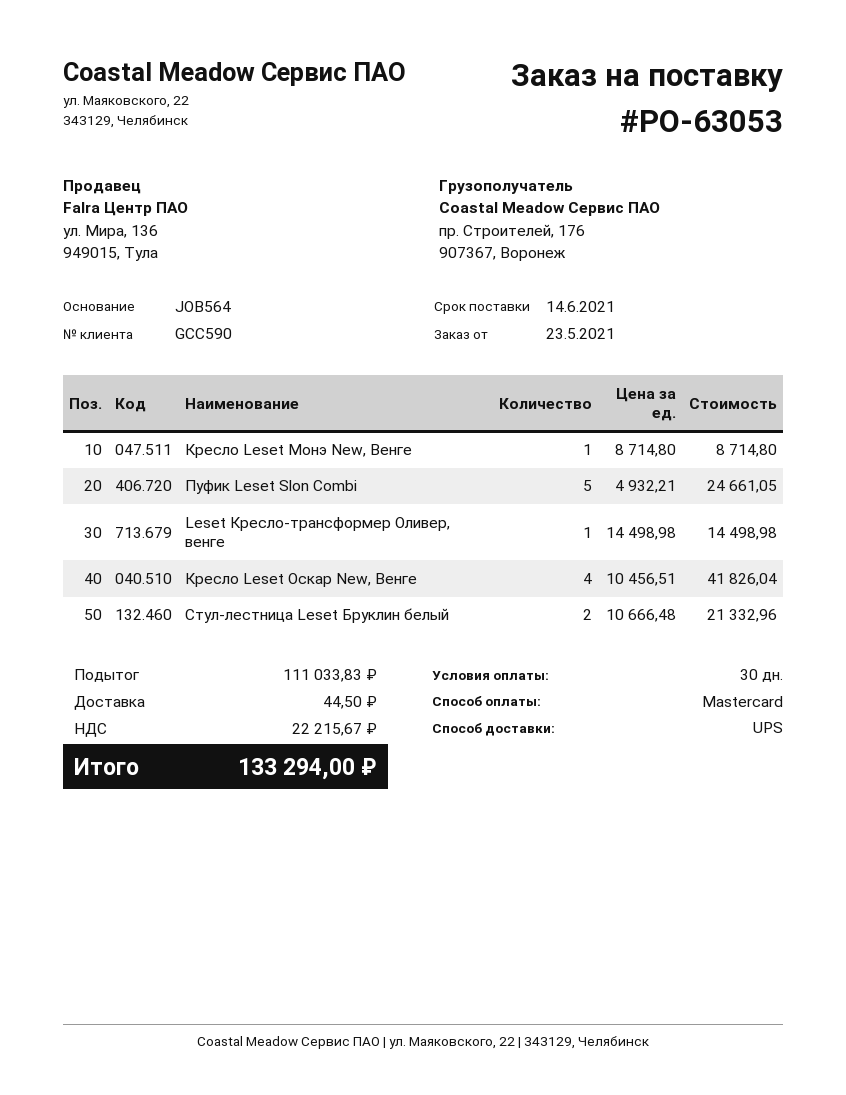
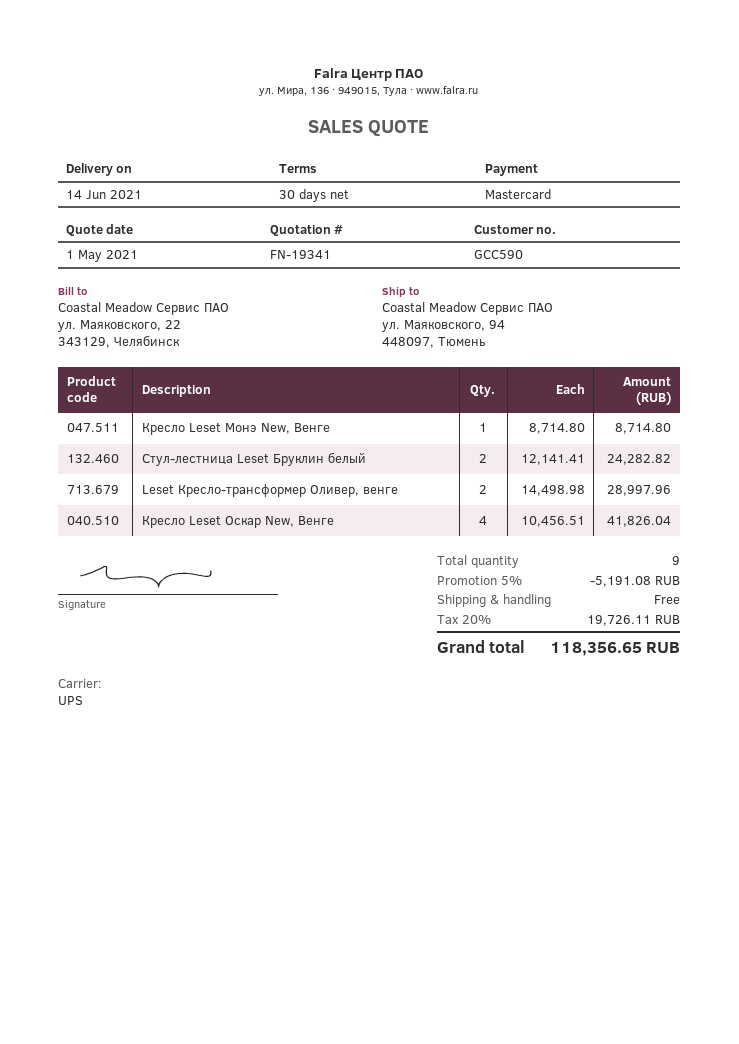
ship to: пр. Строителей, 176, 907367, Воронеж -> ул. Маяковского, 94, 448097, Тюмень
Пуфик Leset Slon Combi: 5 x 4932.21 = 24661.05 -> none
Leset Кресло-трансформер Оливер, венге: 1 x 14498.98 = 14498.98 -> 2 x 14498.98 = 28997.96
Стул-лестница Leset Бруклин белый: 2 x 10666.48 = 21332.96 -> 2 x 12141.41 = 24282.82
discount: none -> 5% = 5191.08
shipping: 44.50 -> 0.00
tax: 22215.67 -> 19726.11
total: 133294.00 -> 118356.65

